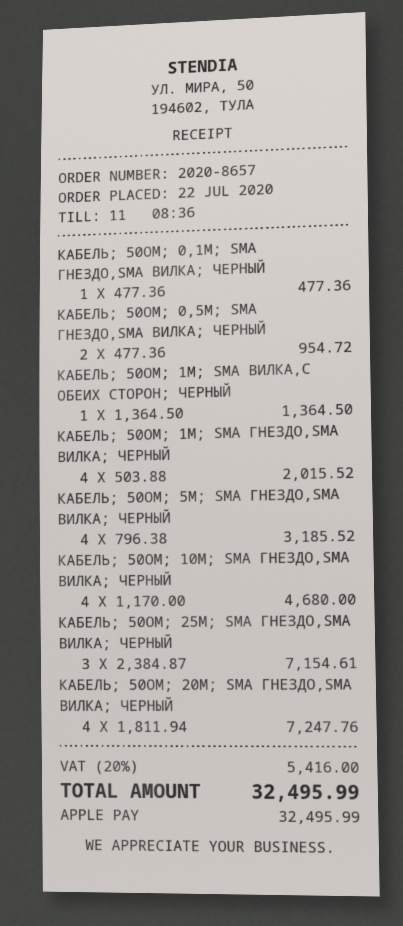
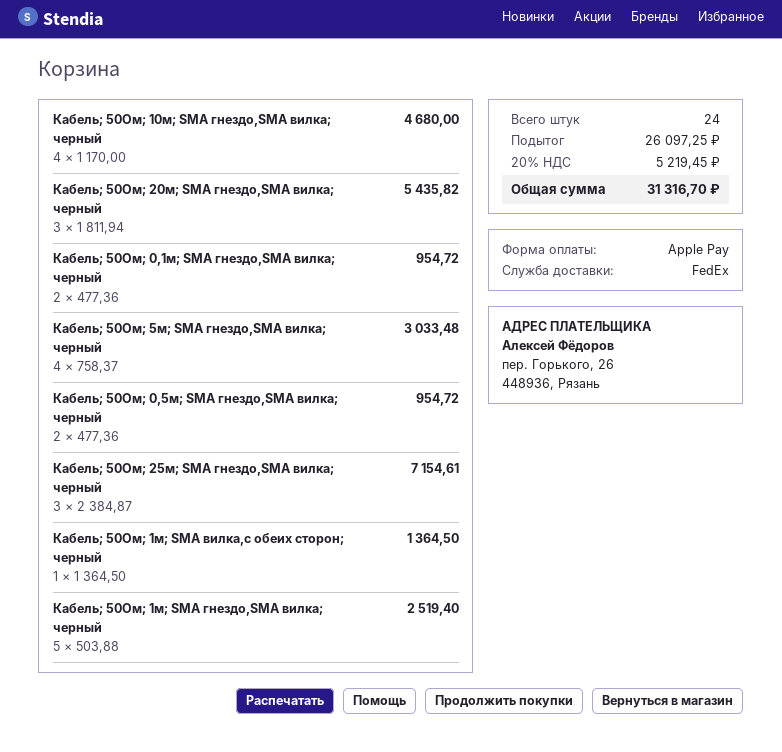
КАБЕЛЬ; 50ОМ; 0,1М; SMA ГНЕЗДО,SMA ВИЛКА; ЧЕРНЫЙ: 1 x 477.36 = 477.36 -> 2 x 477.36 = 954.72
КАБЕЛЬ; 50ОМ; 1М; SMA ГНЕЗДО,SMA ВИЛКА; ЧЕРНЫЙ: 4 x 503.88 = 2015.52 -> 5 x 503.88 = 2519.40
КАБЕЛЬ; 50ОМ; 5М; SMA ГНЕЗДО,SMA ВИЛКА; ЧЕРНЫЙ: 4 x 796.38 = 3185.52 -> 4 x 758.37 = 3033.48
КАБЕЛЬ; 50ОМ; 20М; SMA ГНЕЗДО,SMA ВИЛКА; ЧЕРНЫЙ: 4 x 1811.94 = 7247.76 -> 3 x 1811.94 = 5435.82
tax: 20% = 5416.00 -> 20% = 5219.45
total: 32495.99 -> 31316.70

